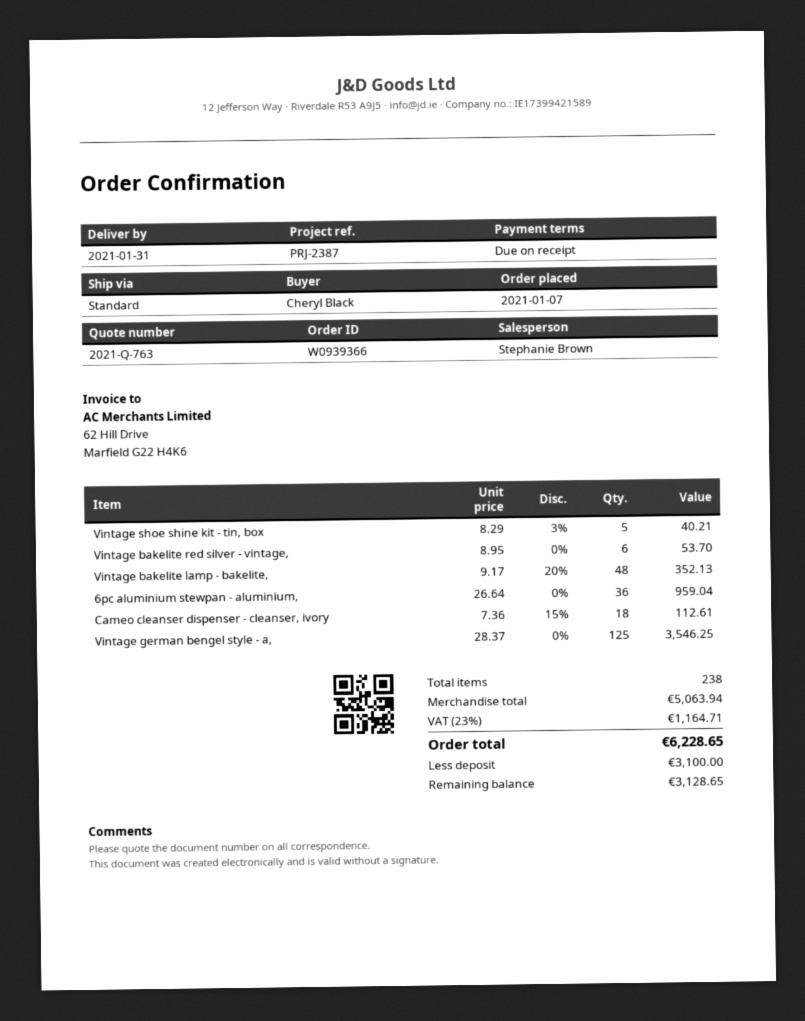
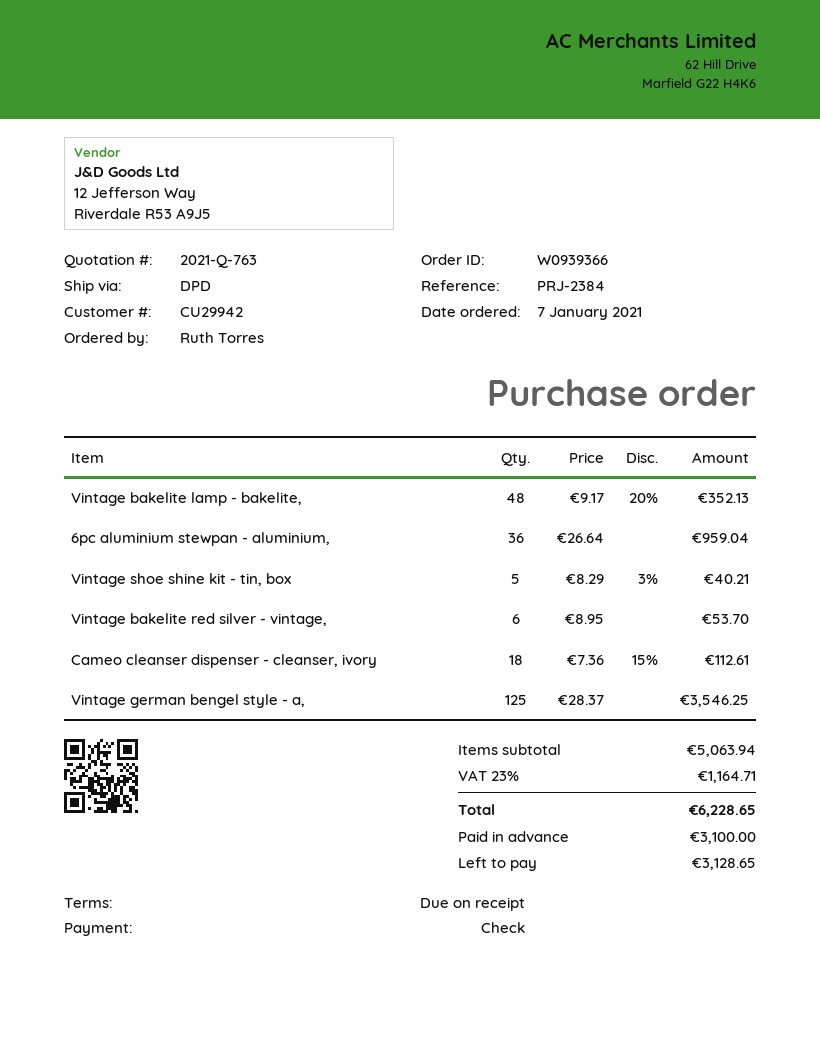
reference: PRJ-2387 -> PRJ-2384
ordered by: Cheryl Black -> Ruth Torres
shipping method: standard -> DPD

